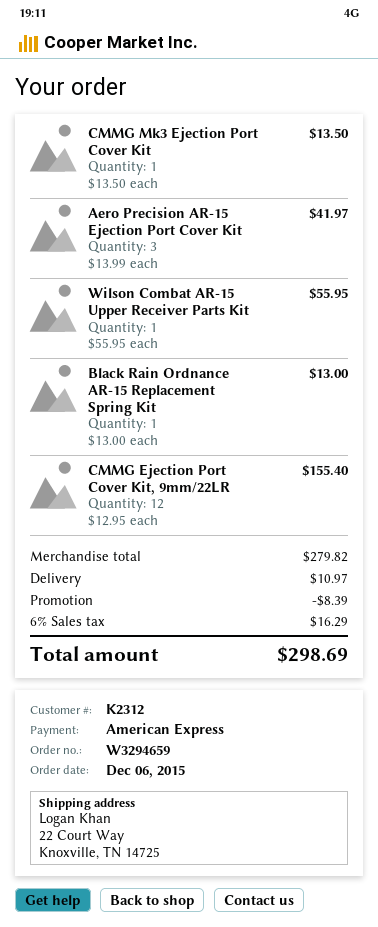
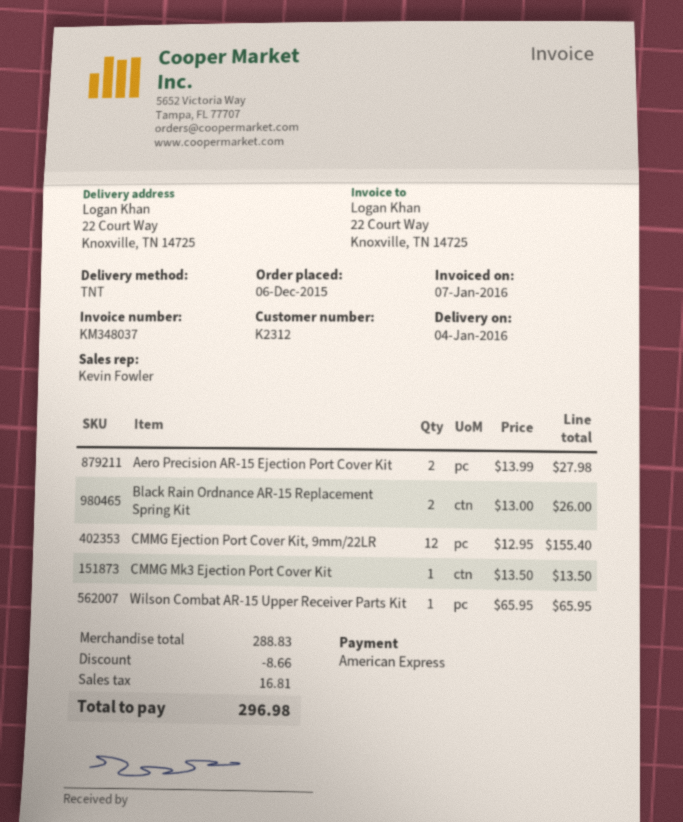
Aero Precision AR-15 Ejection Port Cover Kit: 3 x 13.99 = 41.97 -> 2 x 13.99 = 27.98
Wilson Combat AR-15 Upper Receiver Parts Kit: 1 x 55.95 = 55.95 -> 1 x 65.95 = 65.95
Black Rain Ordnance AR-15 Replacement Spring Kit: 1 x 13.00 = 13.00 -> 2 x 13.00 = 26.00
subtotal: 279.82 -> 288.83
discount: 8.39 -> 8.66
shipping: 10.97 -> none
tax: 16.29 -> 16.81
total: 298.69 -> 296.98

